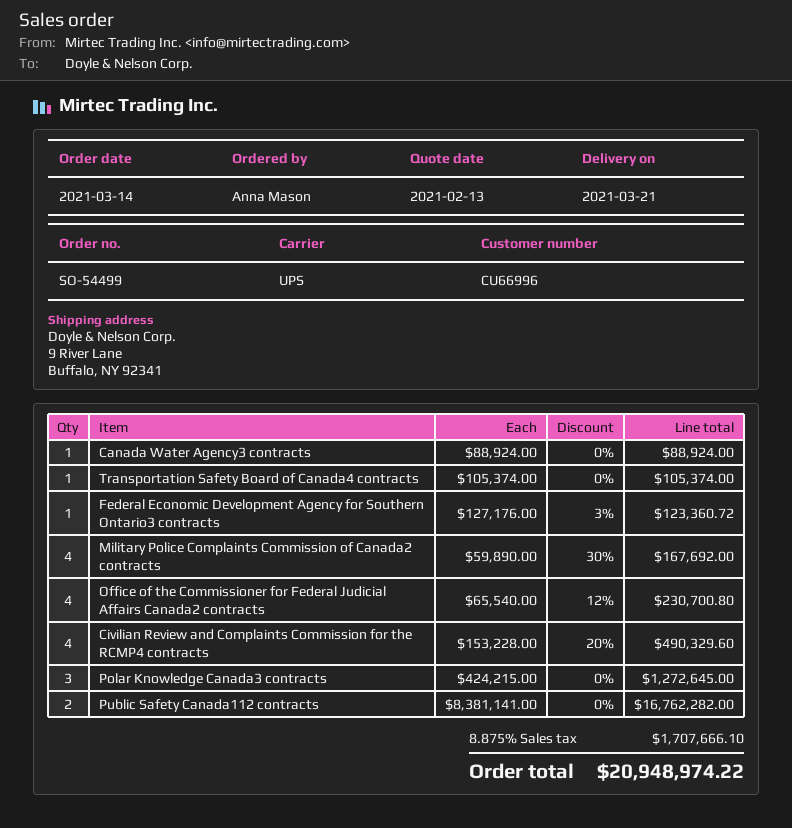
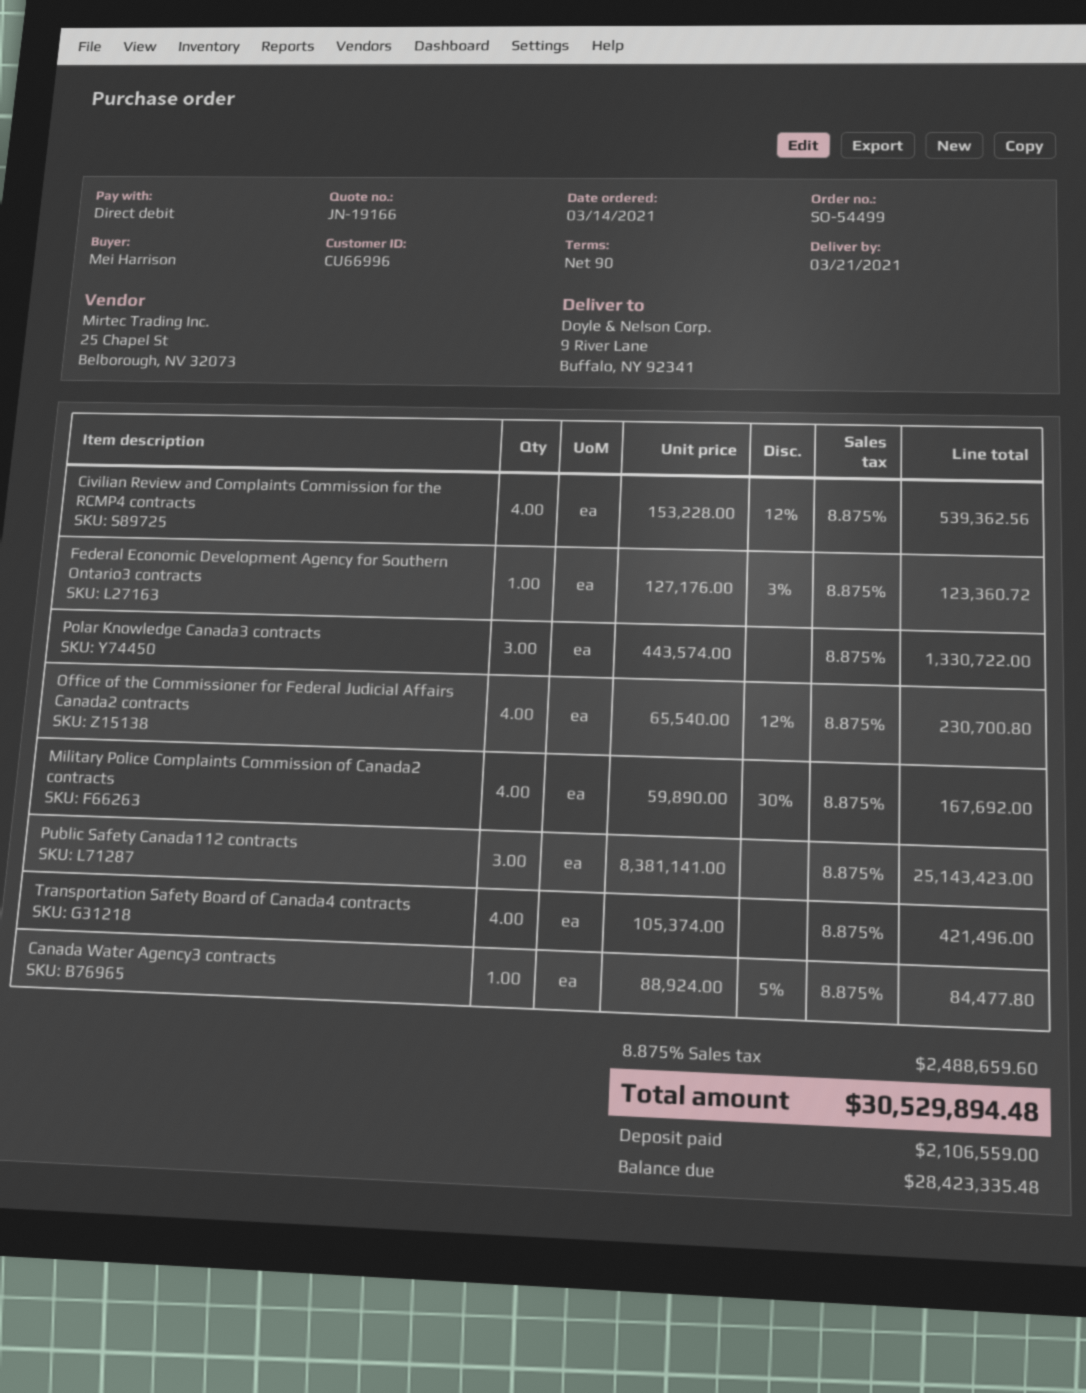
ordered by: Anna Mason -> Mei Harrison
Canada Water Agency3 contracts: 1 x 88924.00 = 88924.00 -> 1 x 88924.00 - 5% = 84477.80
Transportation Safety Board of Canada4 contracts: 1 x 105374.00 = 105374.00 -> 4 x 105374.00 = 421496.00
Civilian Review and Complaints Commission for the RCMP4 contracts: 4 x 153228.00 - 20% = 490329.60 -> 4 x 153228.00 - 12% = 539362.56
Polar Knowledge Canada3 contracts: 3 x 424215.00 = 1272645.00 -> 3 x 443574.00 = 1330722.00
Public Safety Canada112 contracts: 2 x 8381141.00 = 16762282.00 -> 3 x 8381141.00 = 25143423.00
tax: 8.875% = 1707666.10 -> 8.875% = 2488659.60
total: 20948974.22 -> 30529894.48

